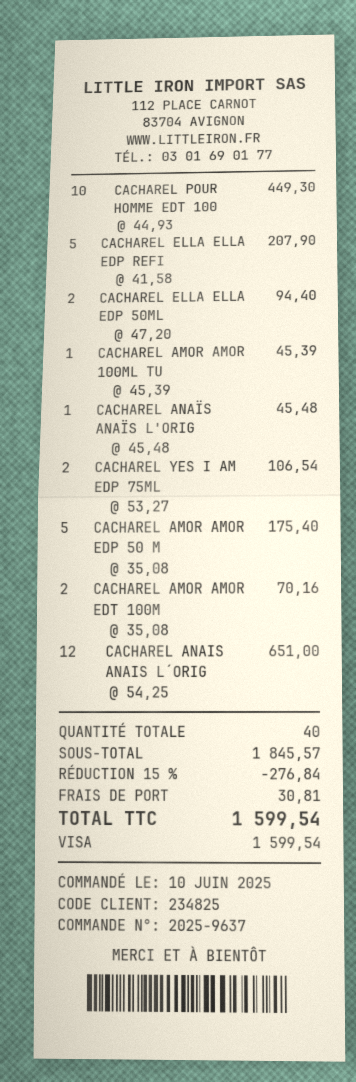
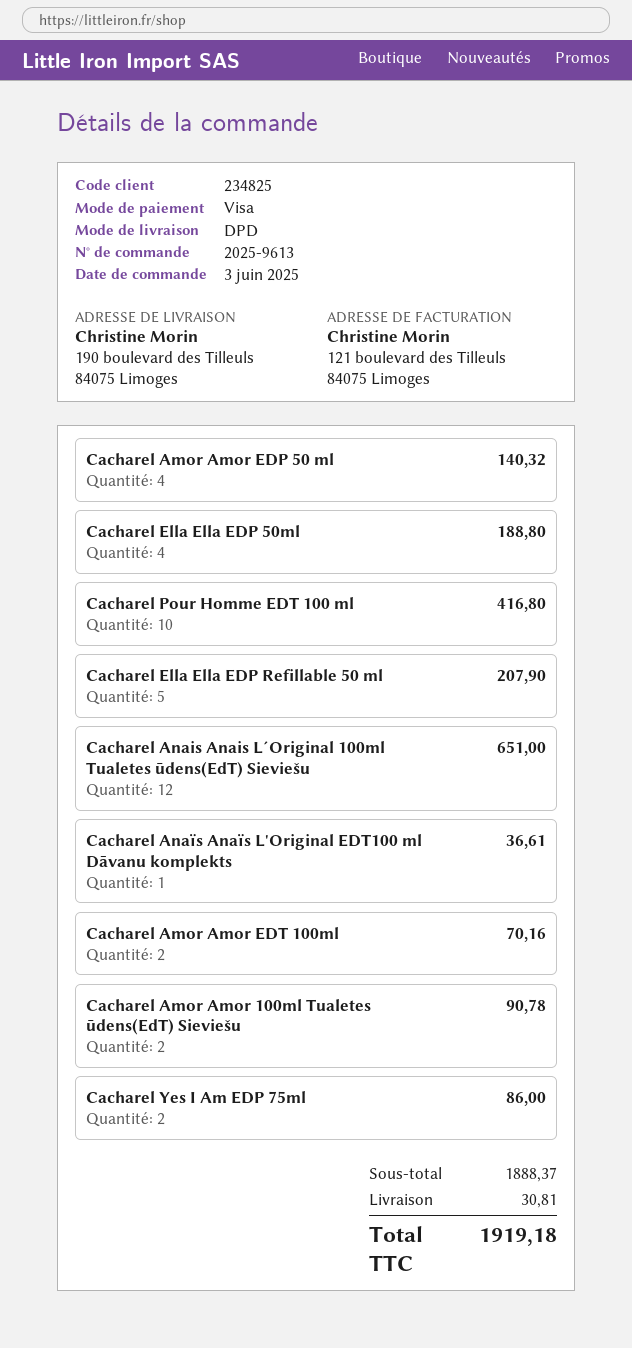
order number: 2025-9637 -> 2025-9613
order date: 2025-06-10 -> 2025-06-03
CACHAREL POUR HOMME EDT 100: 10 for 449.30 -> 10 for 416.80
CACHAREL ELLA ELLA EDP 50ML: 2 for 94.40 -> 4 for 188.80
CACHAREL AMOR AMOR 100ML TU: 1 for 45.39 -> 2 for 90.78
CACHAREL ANAÏS ANAÏS L'ORIG: 1 for 45.48 -> 1 for 36.61
CACHAREL YES I AM EDP 75ML: 2 for 106.54 -> 2 for 86.00
CACHAREL AMOR AMOR EDP 50 M: 5 for 175.40 -> 4 for 140.32
subtotal: 1845.57 -> 1888.37
discount: 15% = 276.84 -> none
total: 1599.54 -> 1919.18

